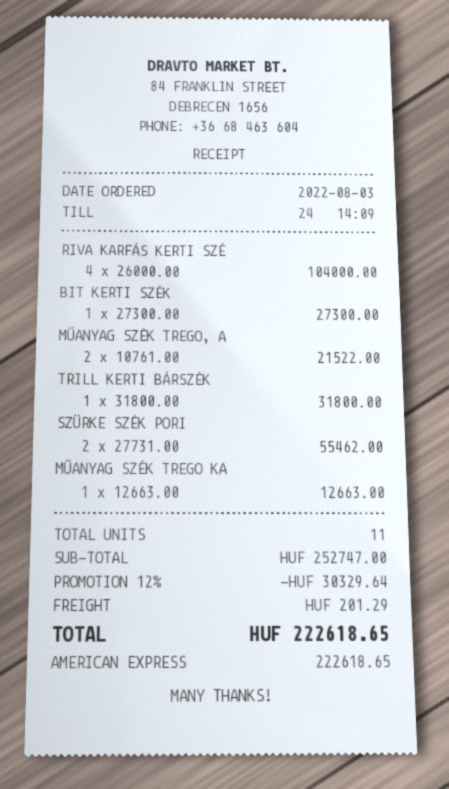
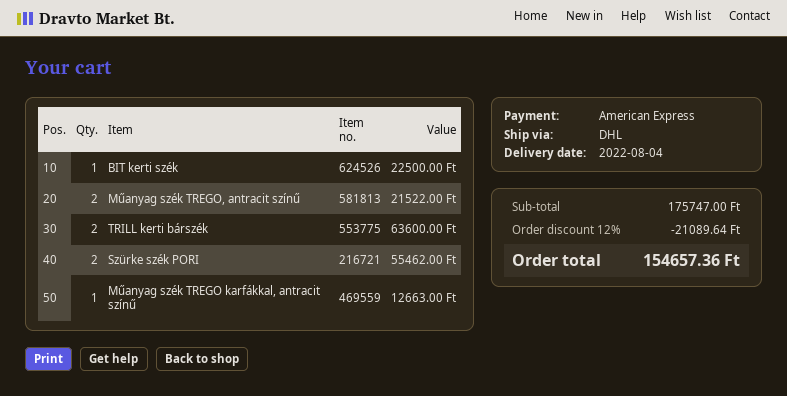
RIVA KARFÁS KERTI SZÉ: 4 for 104000.00 -> none
BIT KERTI SZÉK: 1 for 27300.00 -> 1 for 22500.00
TRILL KERTI BÁRSZÉK: 1 for 31800.00 -> 2 for 63600.00
subtotal: 252747.00 -> 175747.00
discount: 12% = 30329.64 -> 12% = 21089.64
shipping: 201.29 -> none
total: 222618.65 -> 154657.36

